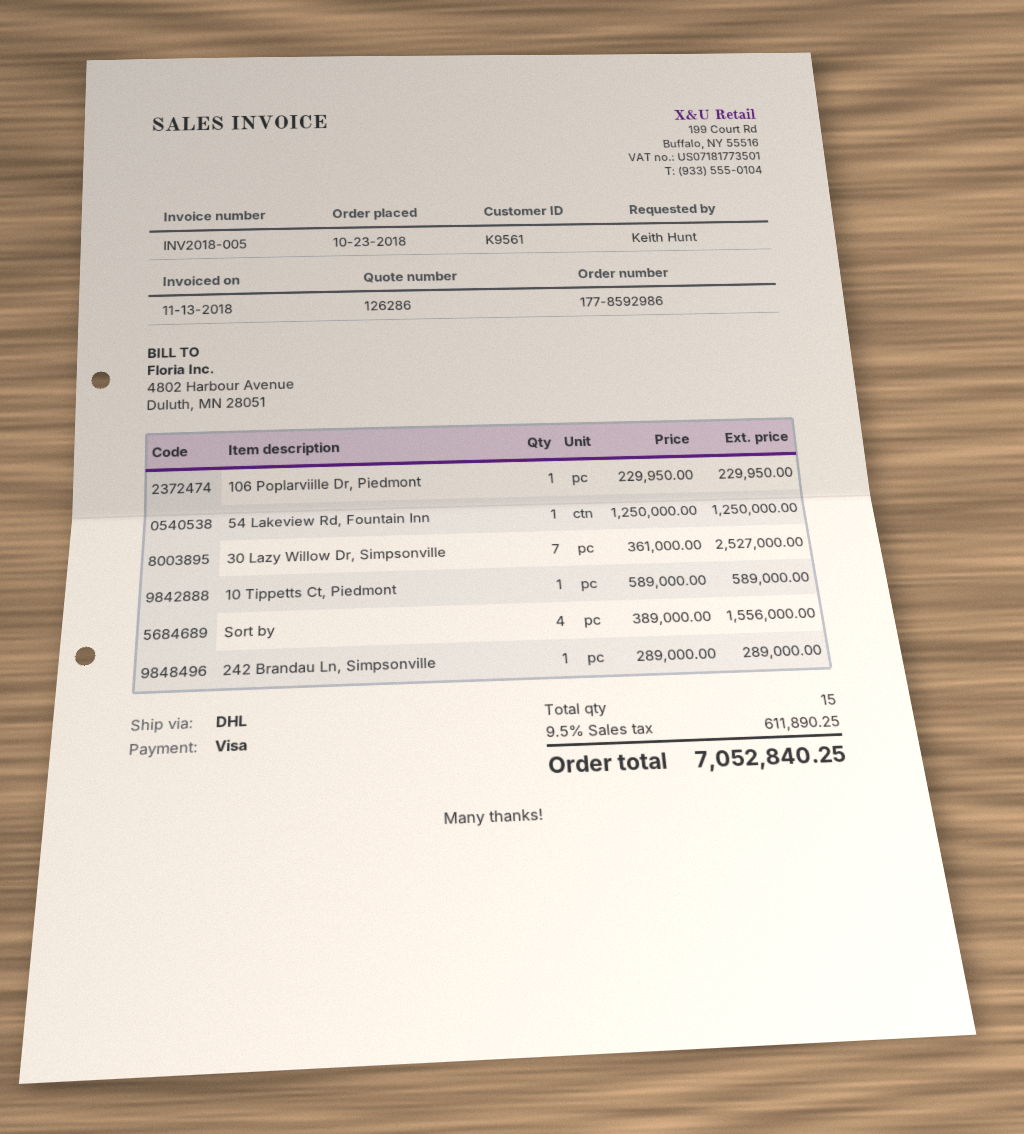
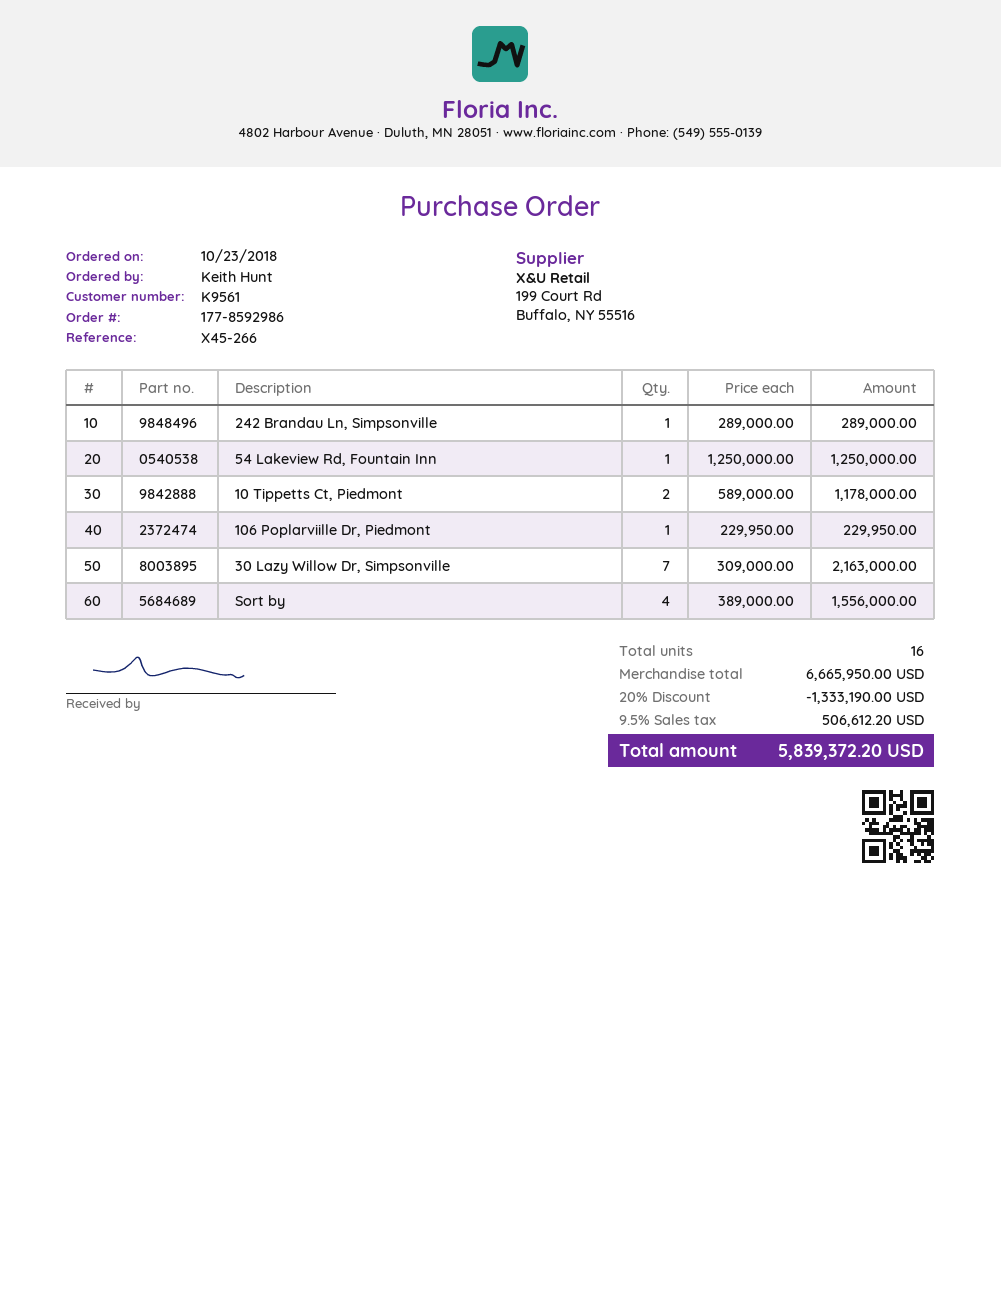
30 Lazy Willow Dr, Simpsonville: 7 x 361000.00 = 2527000.00 -> 7 x 309000.00 = 2163000.00
10 Tippetts Ct, Piedmont: 1 x 589000.00 = 589000.00 -> 2 x 589000.00 = 1178000.00
total quantity: 15 -> 16
discount: none -> 20% = 1333190.00
tax: 9.5% = 611890.25 -> 9.5% = 506612.20
total: 7052840.25 -> 5839372.20

